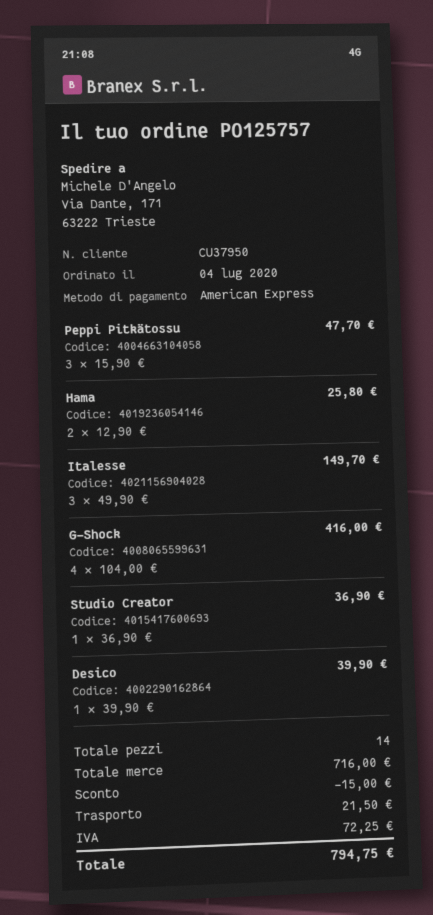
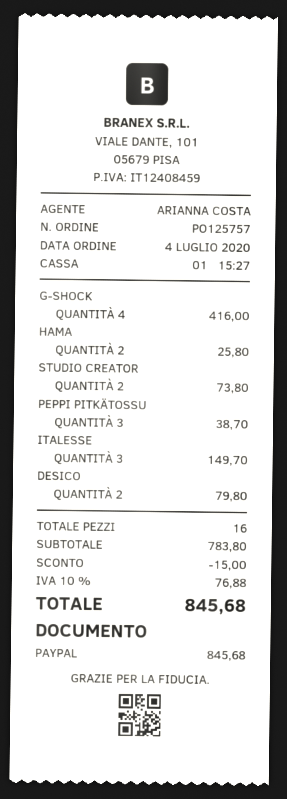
payment method: American Express -> PayPal
Peppi Pitkätossu: 3 for 47.70 -> 3 for 38.70
Studio Creator: 1 for 36.90 -> 2 for 73.80
Desico: 1 for 39.90 -> 2 for 79.80
total quantity: 14 -> 16
subtotal: 716.00 -> 783.80
shipping: 21.50 -> none
tax: 72.25 -> 76.88
total: 794.75 -> 845.68

